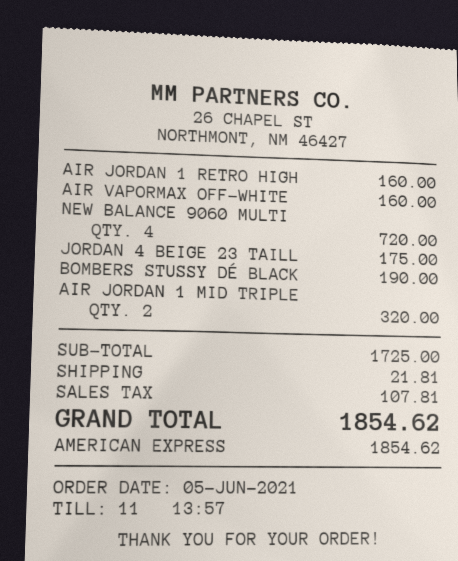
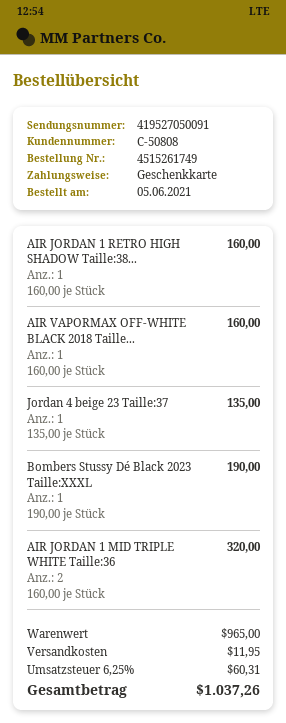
payment method: American Express -> gift card
NEW BALANCE 9060 MULTI: 4 for 720.00 -> none
JORDAN 4 BEIGE 23 TAILL: 1 for 175.00 -> 1 for 135.00
subtotal: 1725.00 -> 965.00
shipping: 21.81 -> 11.95
tax: 107.81 -> 60.31
total: 1854.62 -> 1037.26

